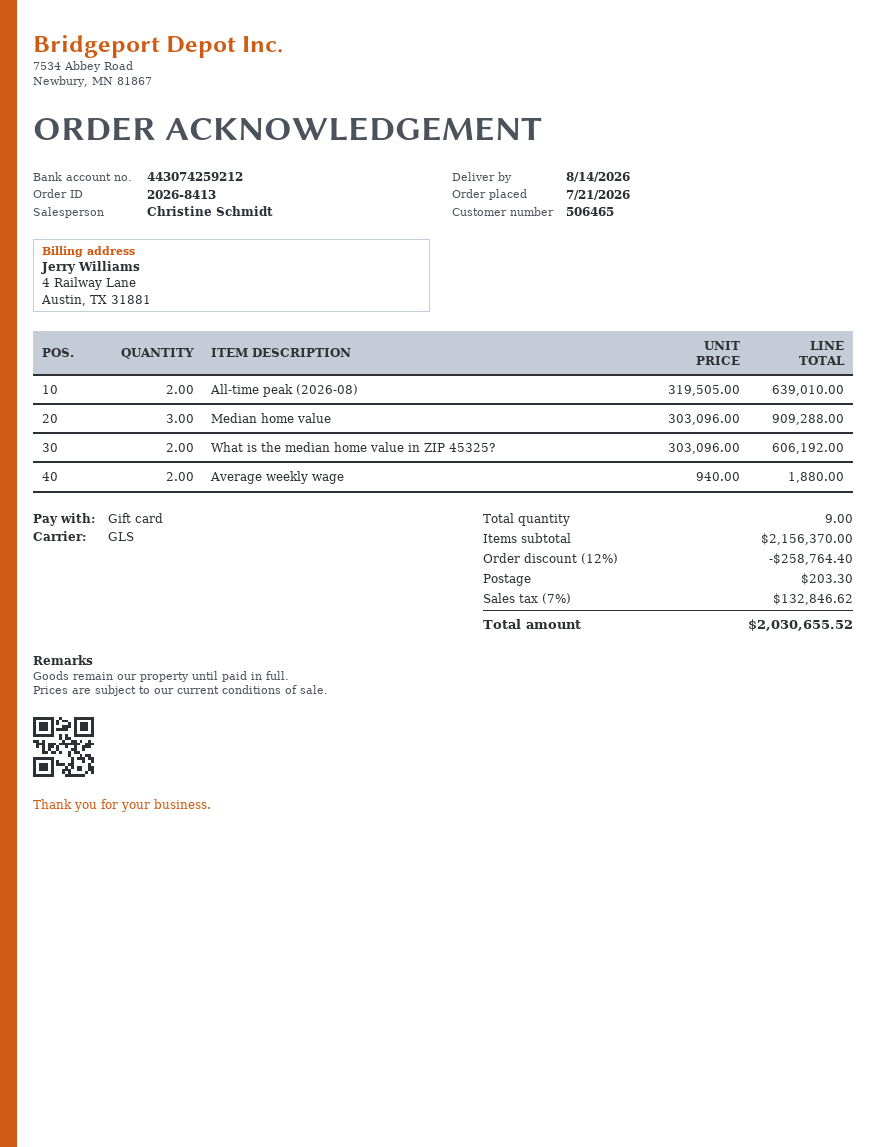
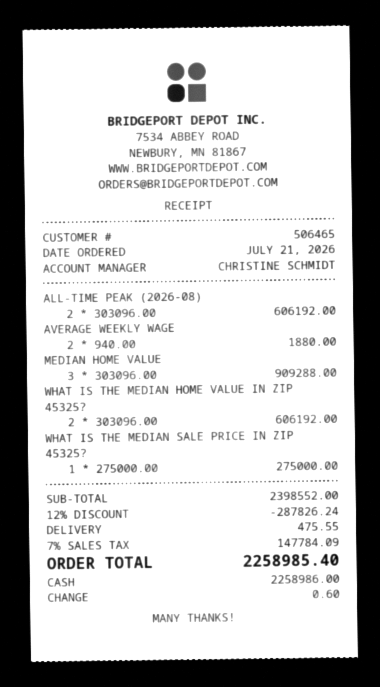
payment method: gift card -> cash
All-time peak (2026-08): 2 x 319505.00 = 639010.00 -> 2 x 303096.00 = 606192.00
WHAT IS THE MEDIAN SALE PRICE IN ZIP 45325?: none -> 1 x 275000.00 = 275000.00
subtotal: 2156370.00 -> 2398552.00
discount: 12% = 258764.40 -> 12% = 287826.24
shipping: 203.30 -> 475.55
tax: 7% = 132846.62 -> 7% = 147784.09
total: 2030655.52 -> 2258985.40

